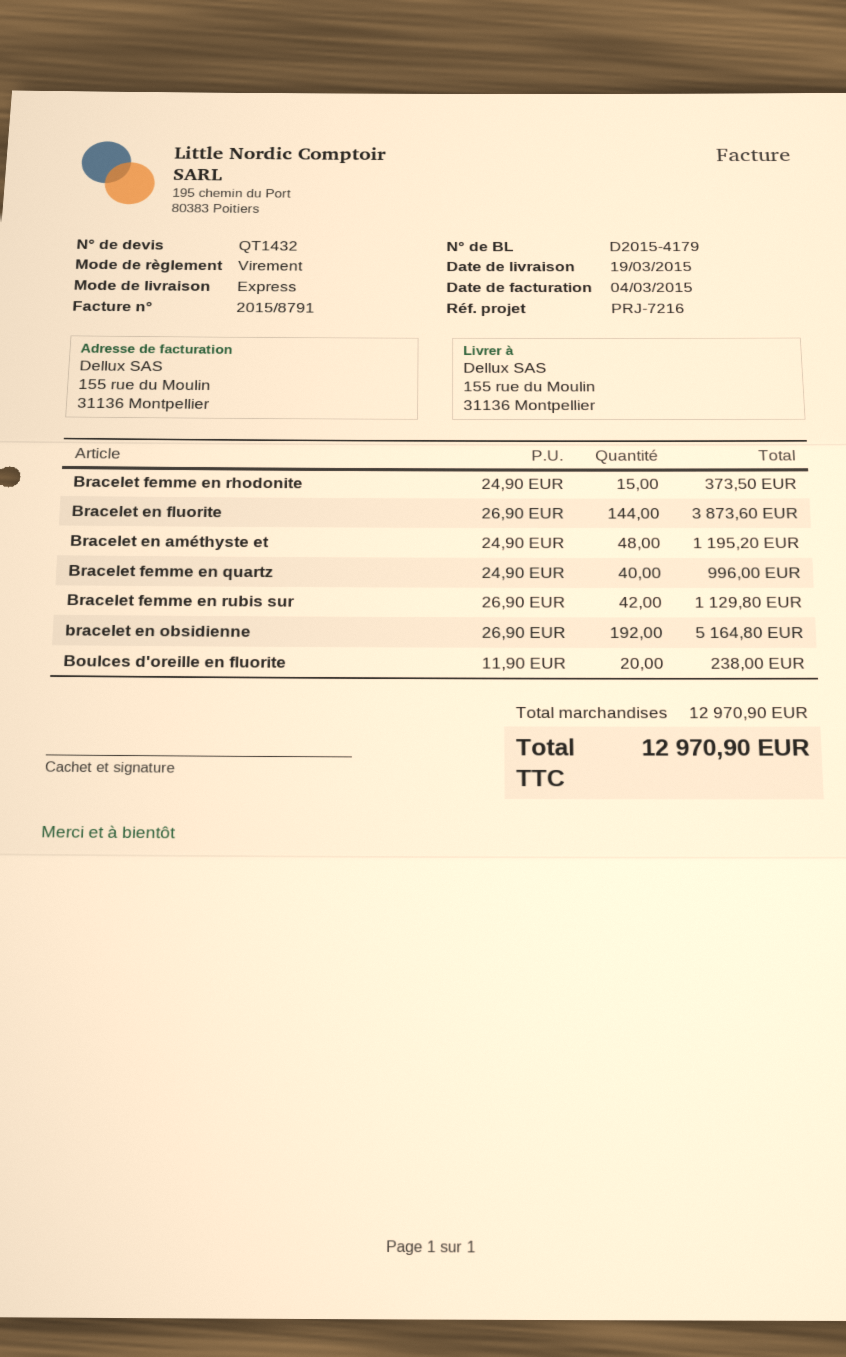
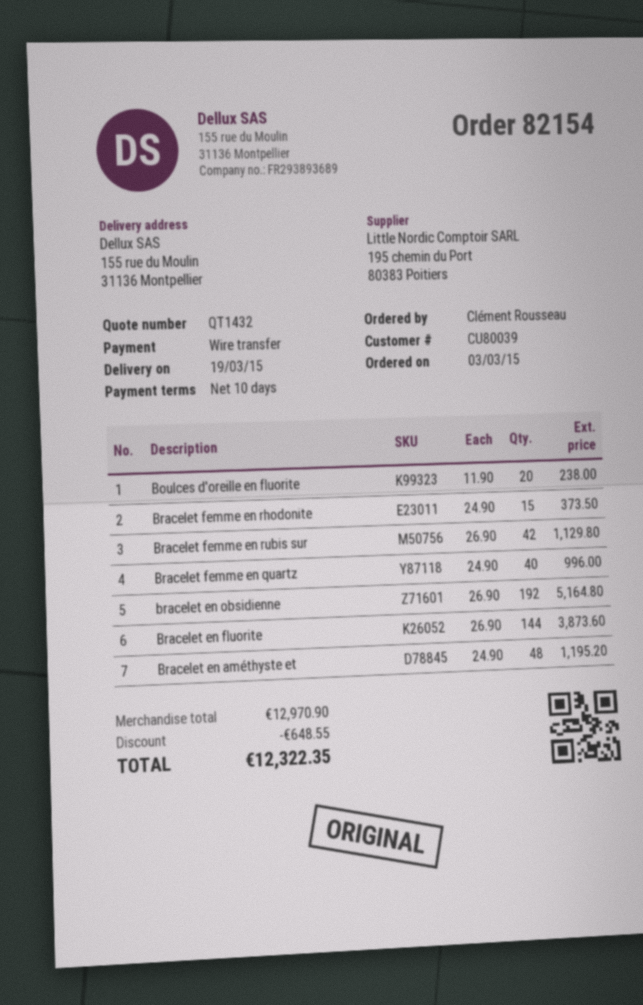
discount: none -> 648.55
total: 12970.90 -> 12322.35

